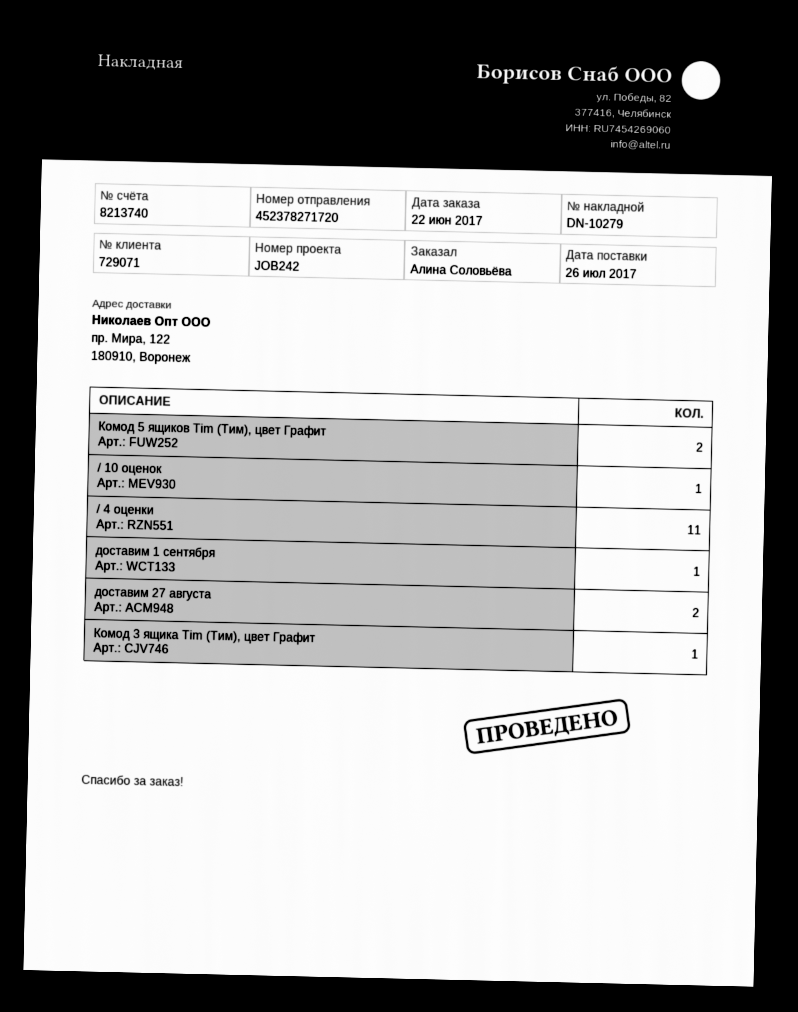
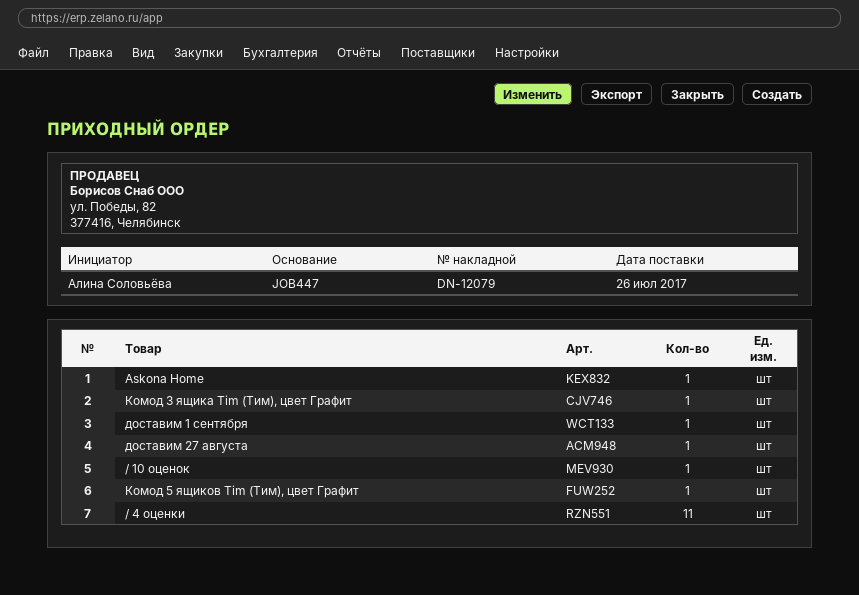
delivery note number: DN-10279 -> DN-12079
reference: JOB242 -> JOB447
Комод 5 ящиков Tim (Тим), цвет Графит: 2 -> 1
доставим 27 августа: 2 -> 1
Askona Home: none -> 1

